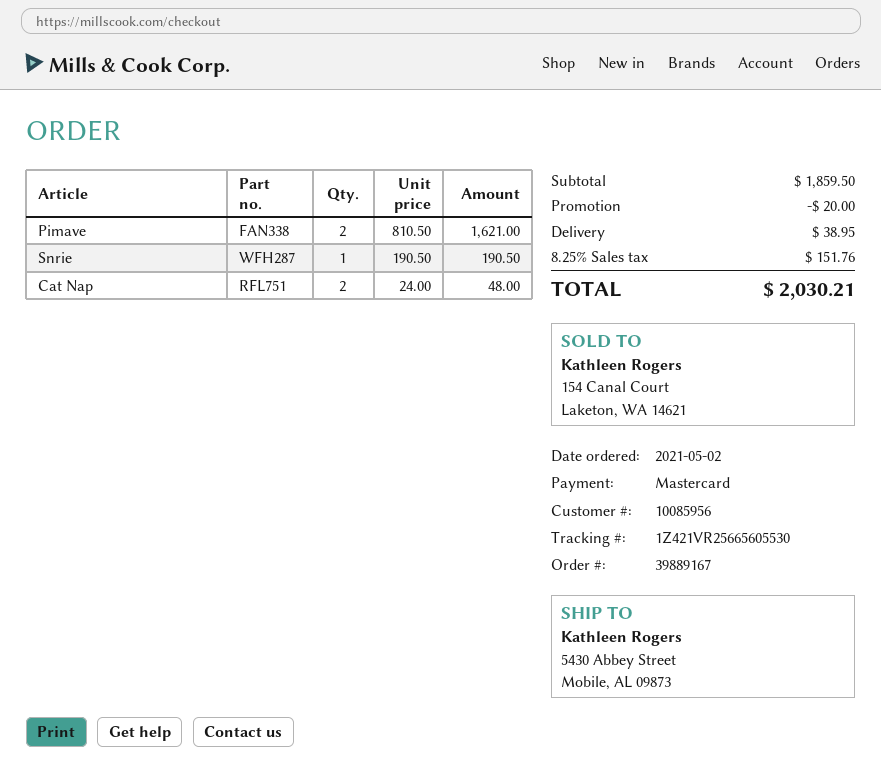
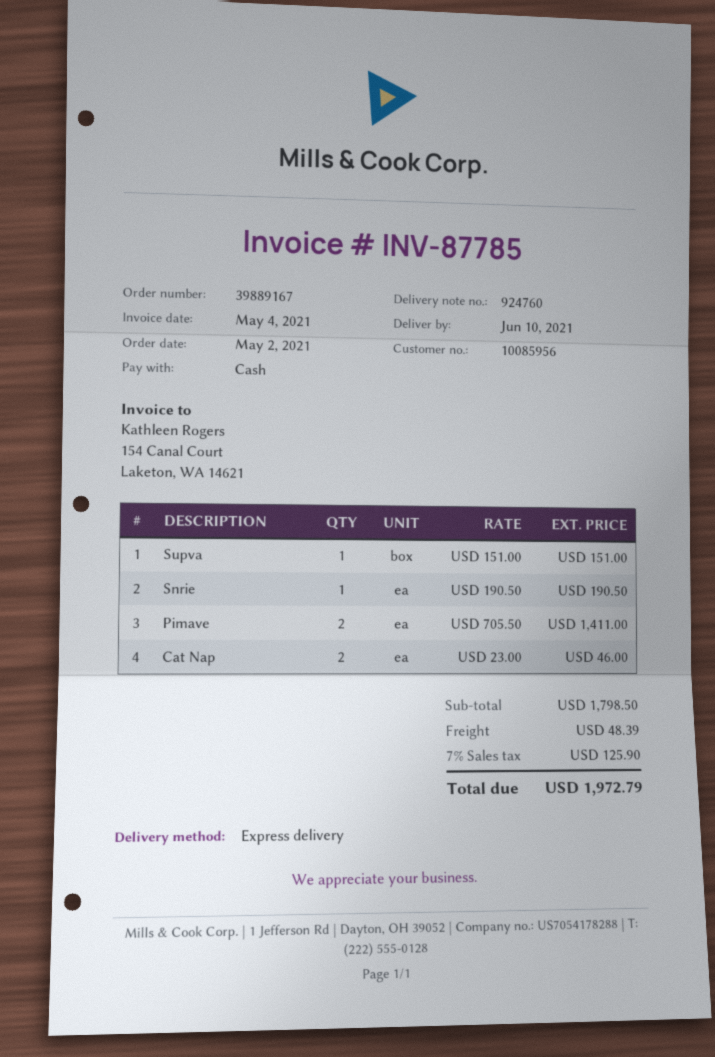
payment method: Mastercard -> cash
Pimave: 2 x 810.50 = 1621.00 -> 2 x 705.50 = 1411.00
Cat Nap: 2 x 24.00 = 48.00 -> 2 x 23.00 = 46.00
Supva: none -> 1 x 151.00 = 151.00
subtotal: 1859.50 -> 1798.50
discount: 20.00 -> none
shipping: 38.95 -> 48.39
tax: 8.25% = 151.76 -> 7% = 125.90
total: 2030.21 -> 1972.79

